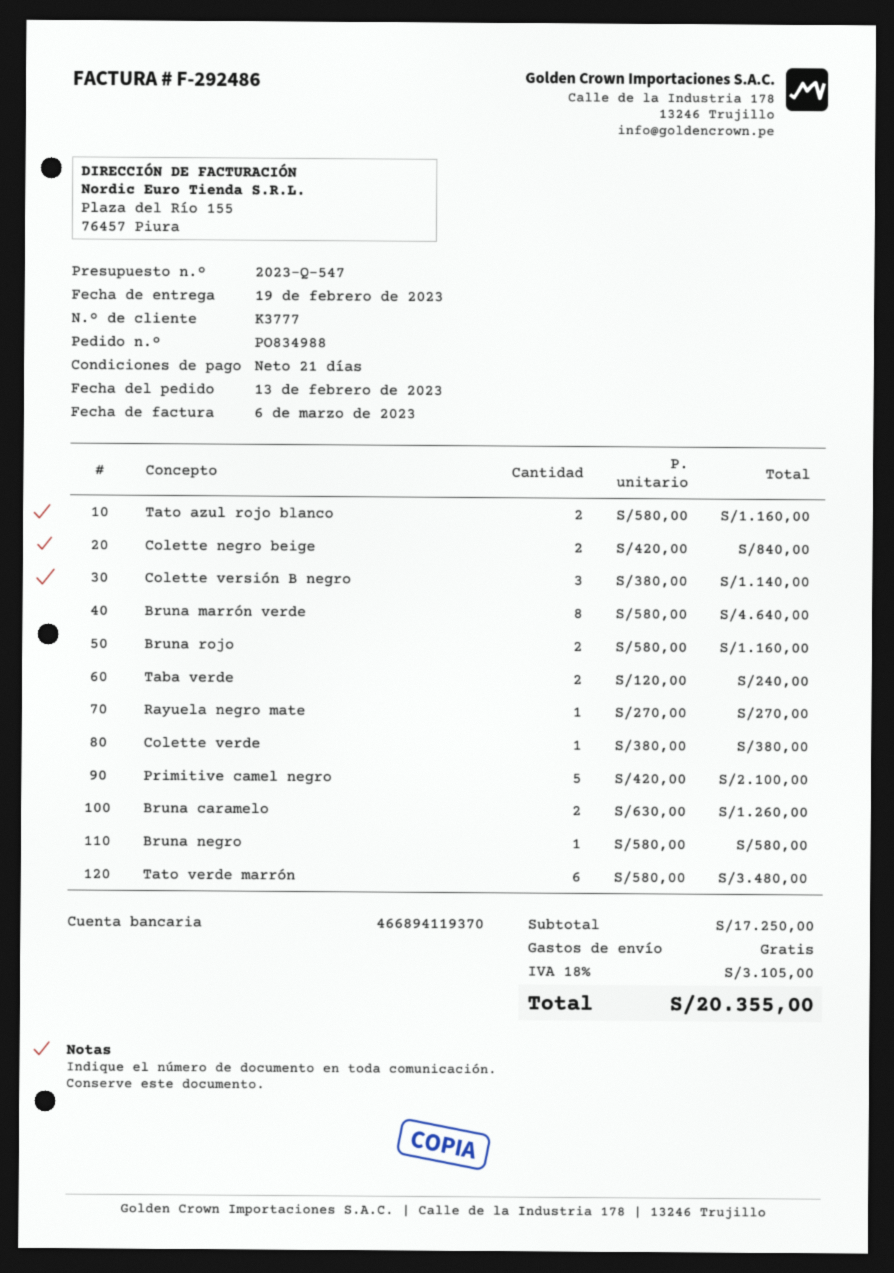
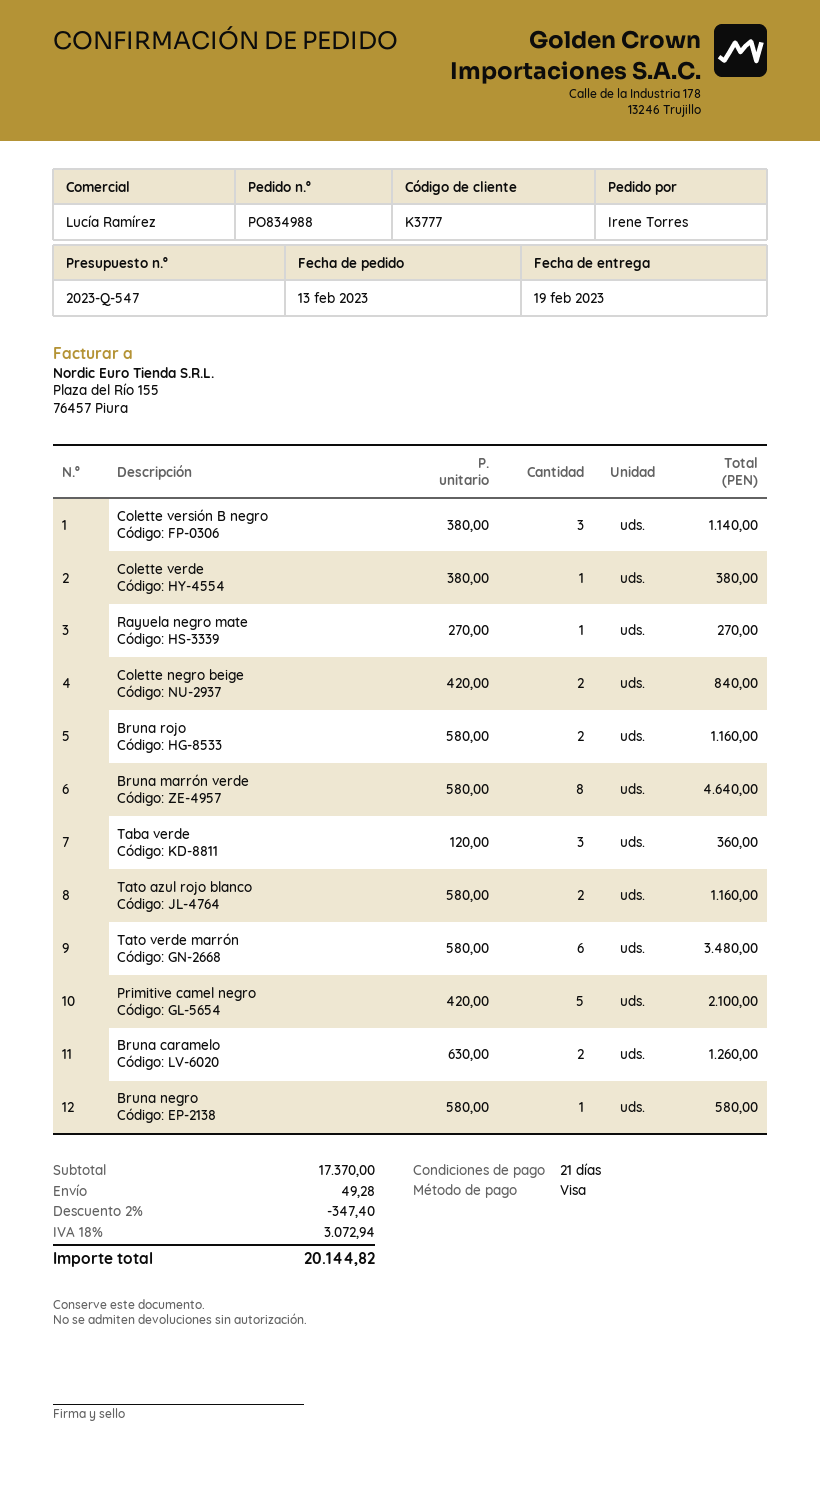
Taba verde: 2 x 120.00 = 240.00 -> 3 x 120.00 = 360.00
subtotal: 17250.00 -> 17370.00
discount: none -> 2% = 347.40
shipping: 0.00 -> 49.28
tax: 18% = 3105.00 -> 18% = 3072.94
total: 20355.00 -> 20144.82

